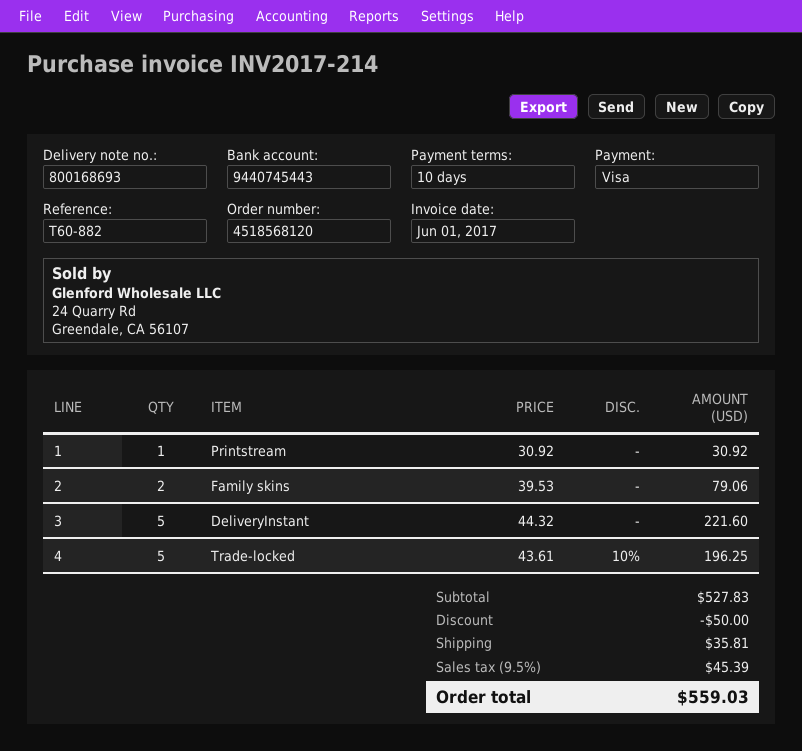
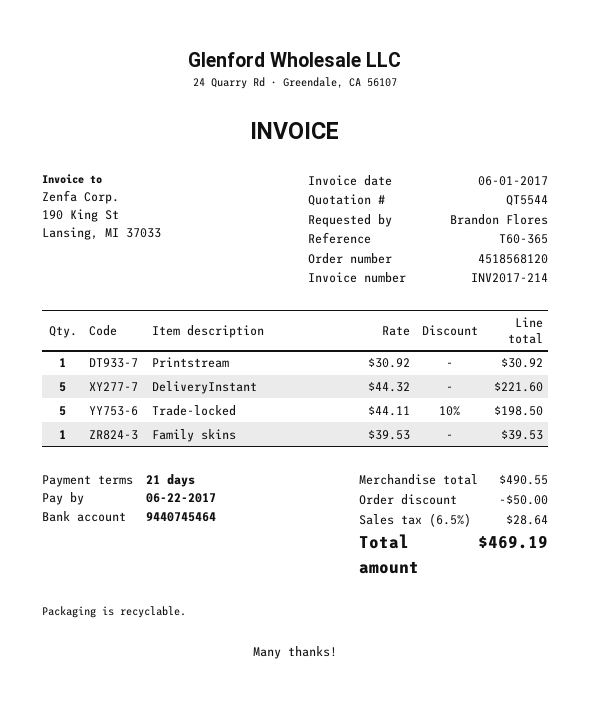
payment terms: 10 days -> 21 days
reference: T60-882 -> T60-365
bank account: 9440745443 -> 9440745464
Family skins: 2 x 39.53 = 79.06 -> 1 x 39.53 = 39.53
Trade-locked: 5 x 43.61 - 10% = 196.25 -> 5 x 44.11 - 10% = 198.50
subtotal: 527.83 -> 490.55
shipping: 35.81 -> none
tax: 9.5% = 45.39 -> 6.5% = 28.64
total: 559.03 -> 469.19

